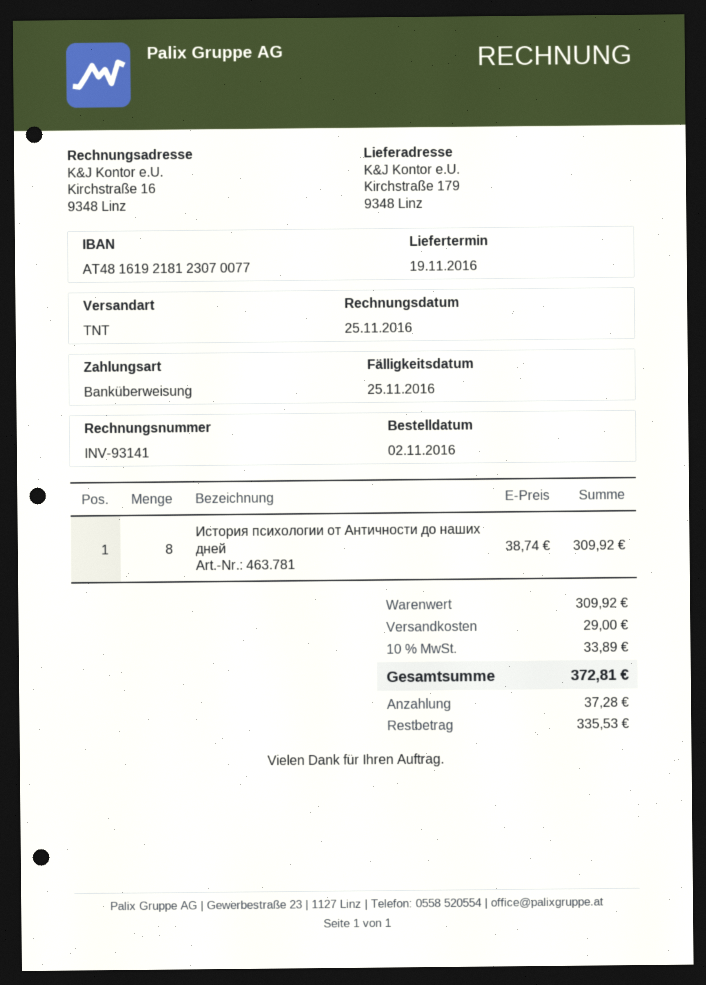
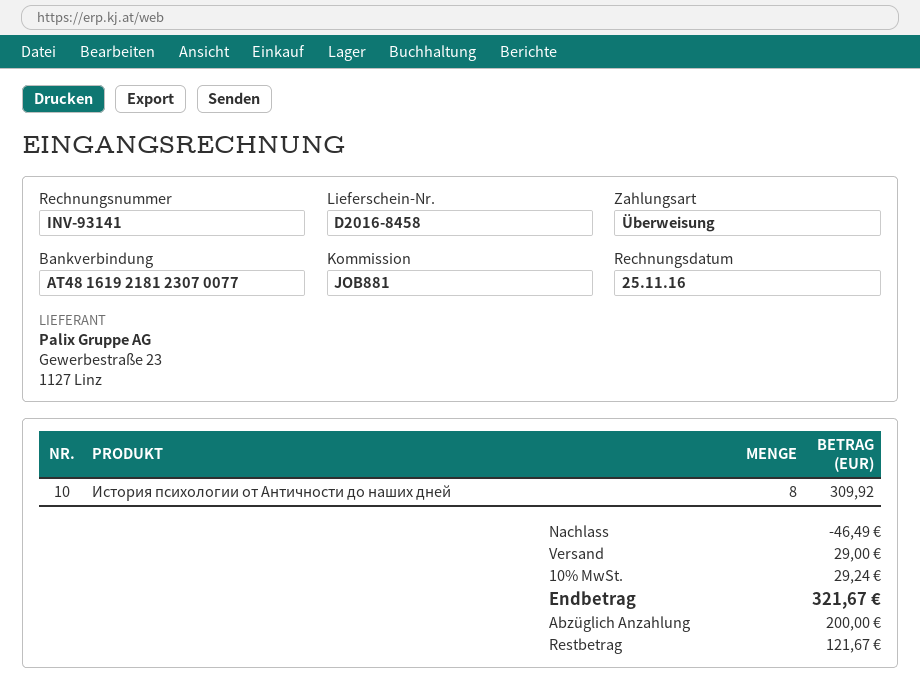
discount: none -> 46.49
tax: 10% = 33.89 -> 10% = 29.24
total: 372.81 -> 321.67
deposit: 37.28 -> 200.00
balance: 335.53 -> 121.67

